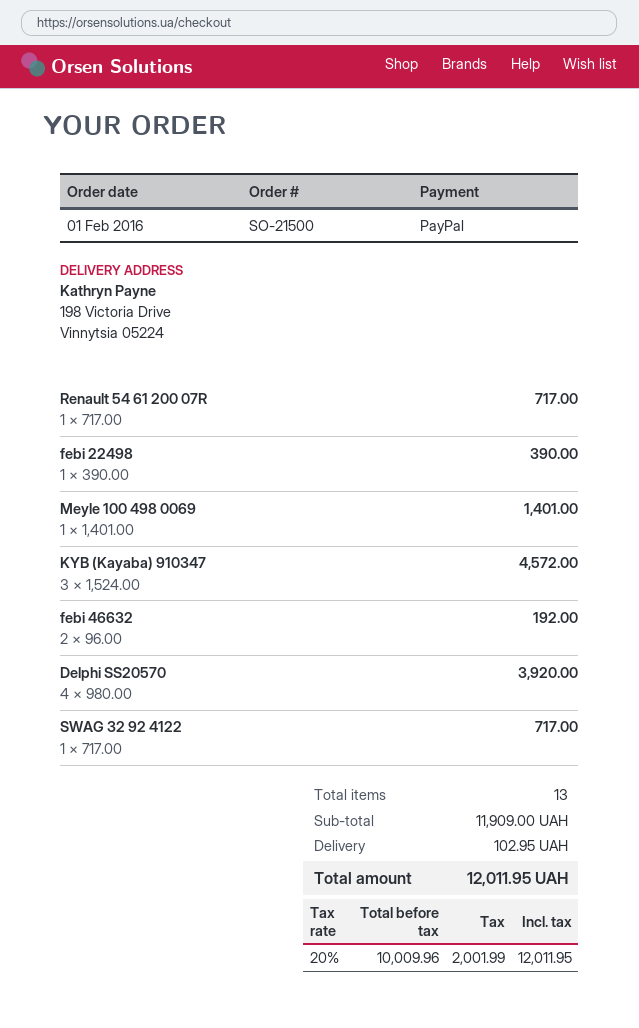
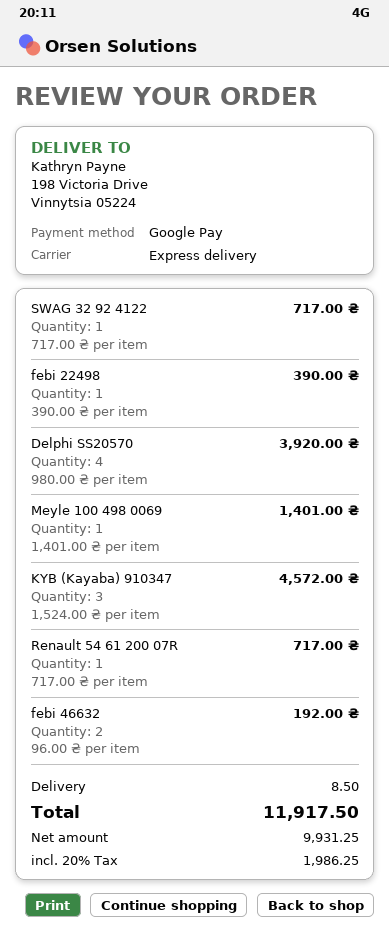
payment method: PayPal -> Google Pay
shipping: 102.95 -> 8.50
net: 10009.96 -> 9931.25
tax: 20% = 2001.99 -> 20% = 1986.25
total: 12011.95 -> 11917.50

